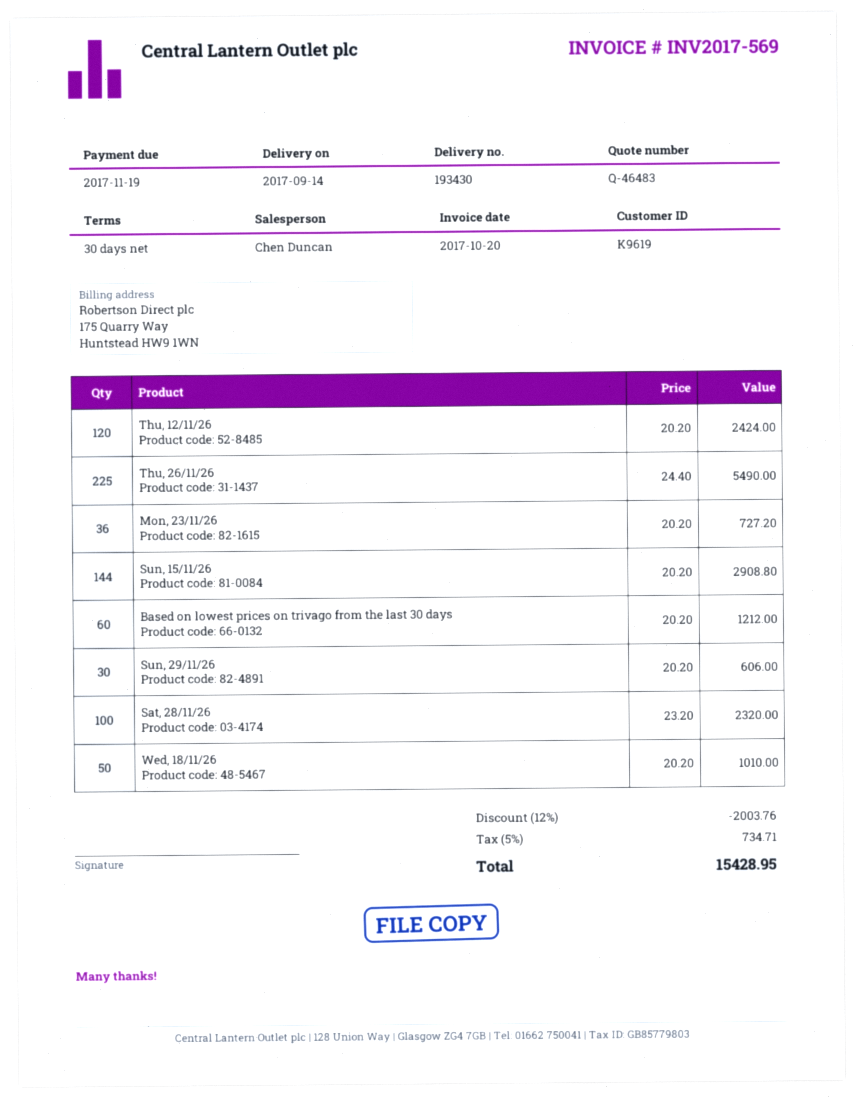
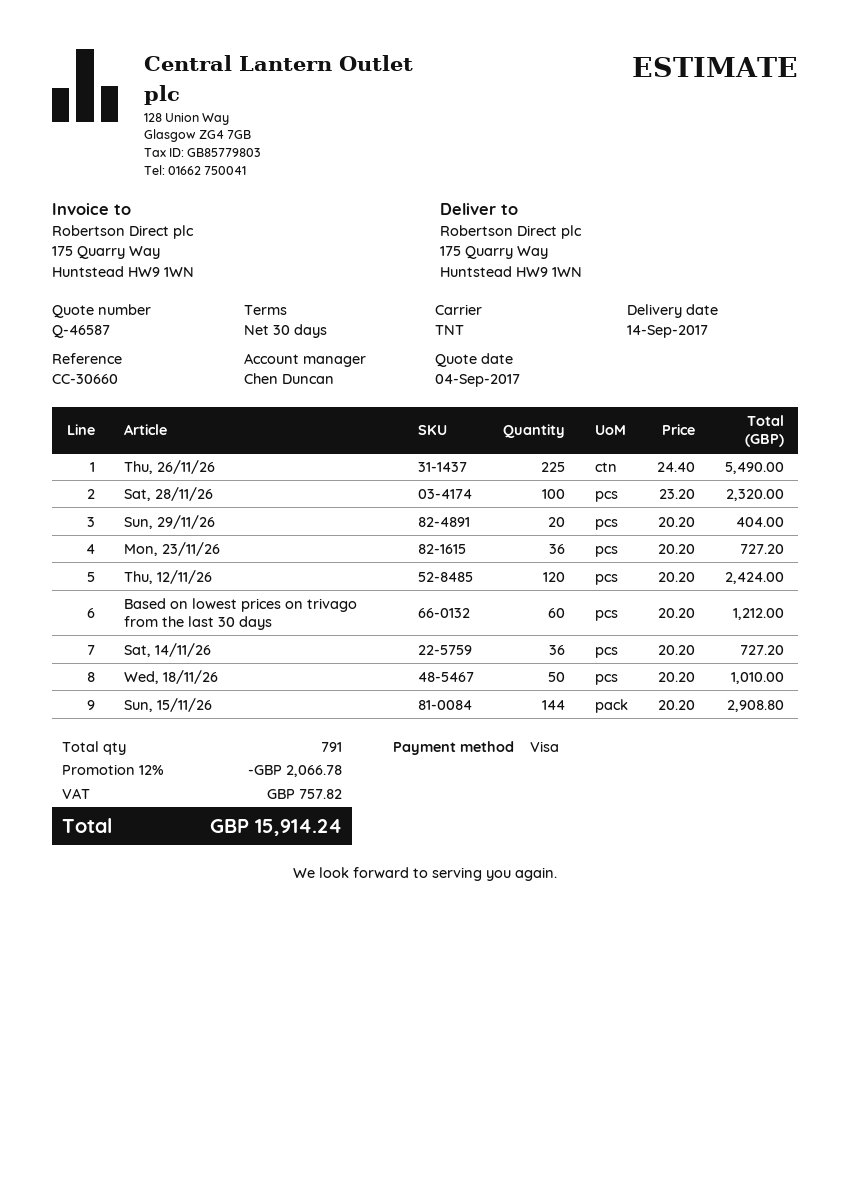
quote number: Q-46483 -> Q-46587
Sun, 29/11/26: 30 x 20.20 = 606.00 -> 20 x 20.20 = 404.00
Sat, 14/11/26: none -> 36 x 20.20 = 727.20
discount: 12% = 2003.76 -> 12% = 2066.78
tax: 734.71 -> 757.82
total: 15428.95 -> 15914.24

